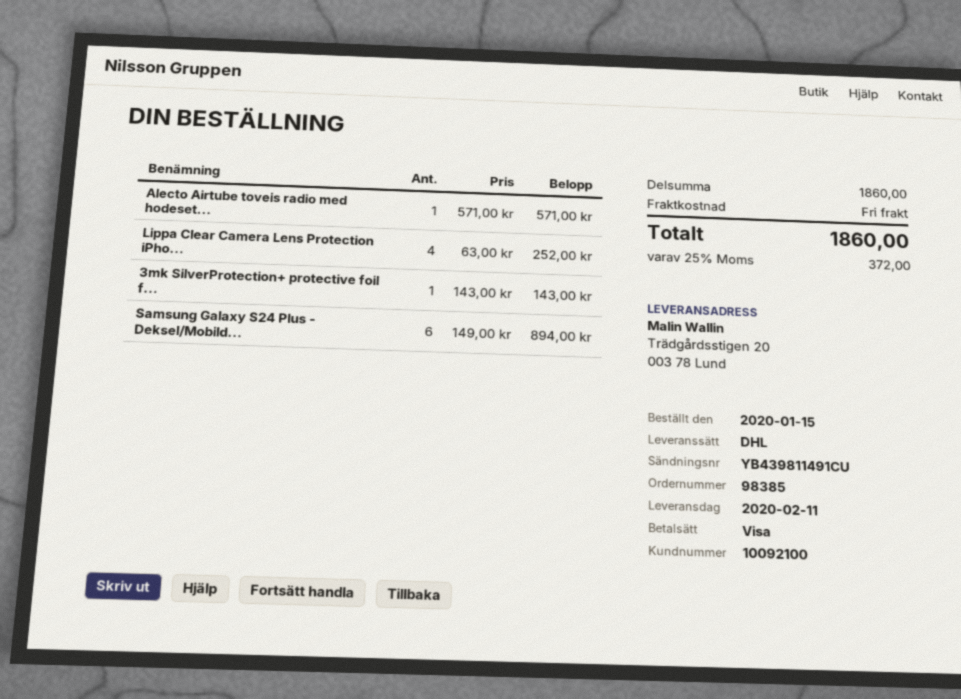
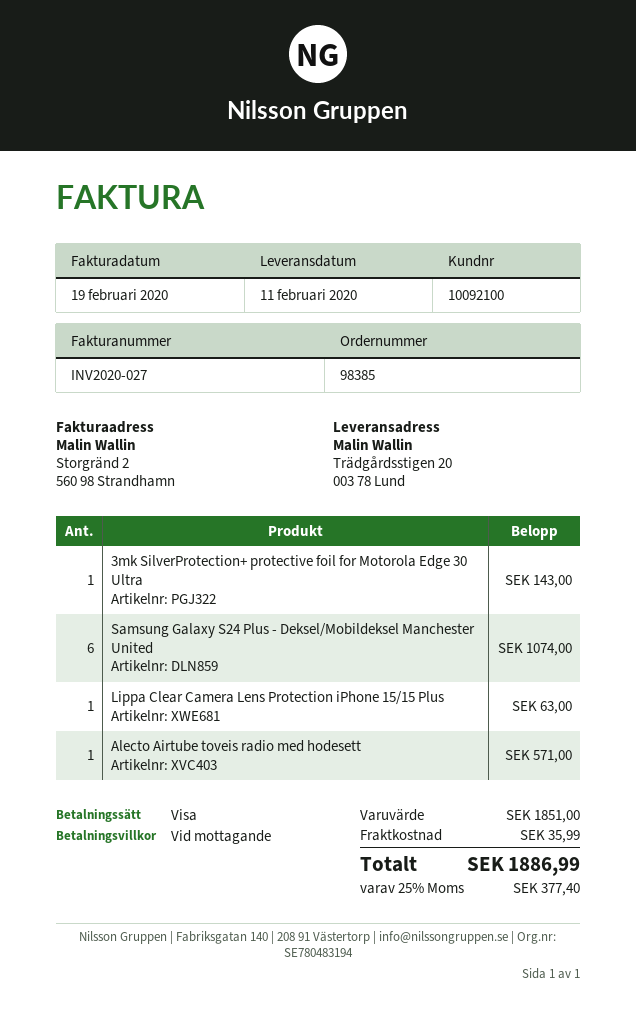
Lippa Clear Camera Lens Protection iPho...: 4 for 252.00 -> 1 for 63.00
Samsung Galaxy S24 Plus - Deksel/Mobild...: 6 for 894.00 -> 6 for 1074.00
subtotal: 1860.00 -> 1851.00
shipping: 0.00 -> 35.99
tax: 25% = 372.00 -> 25% = 377.40
total: 1860.00 -> 1886.99

